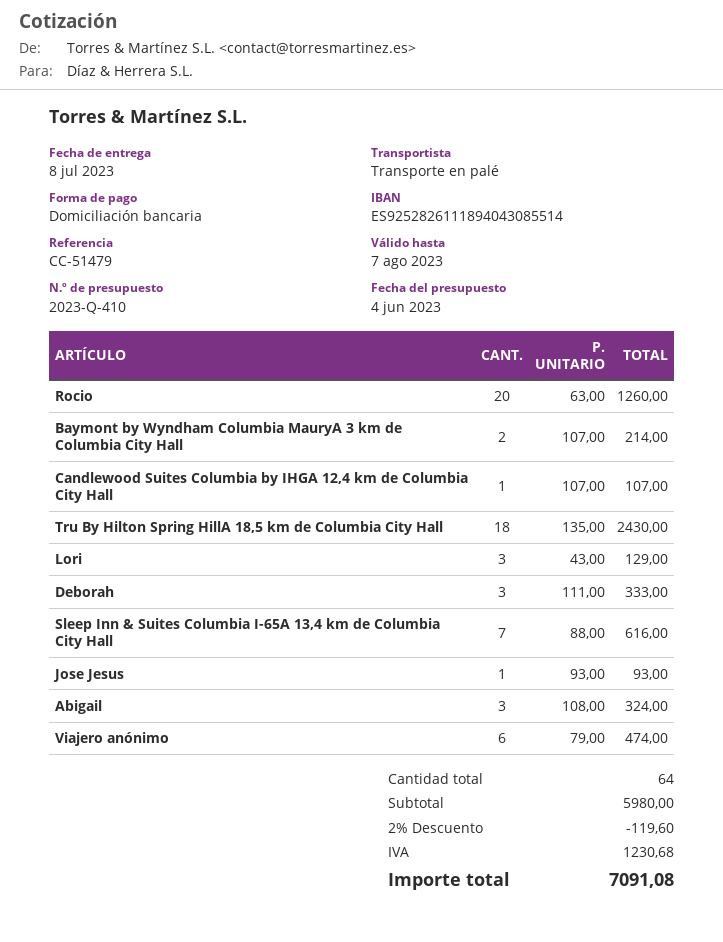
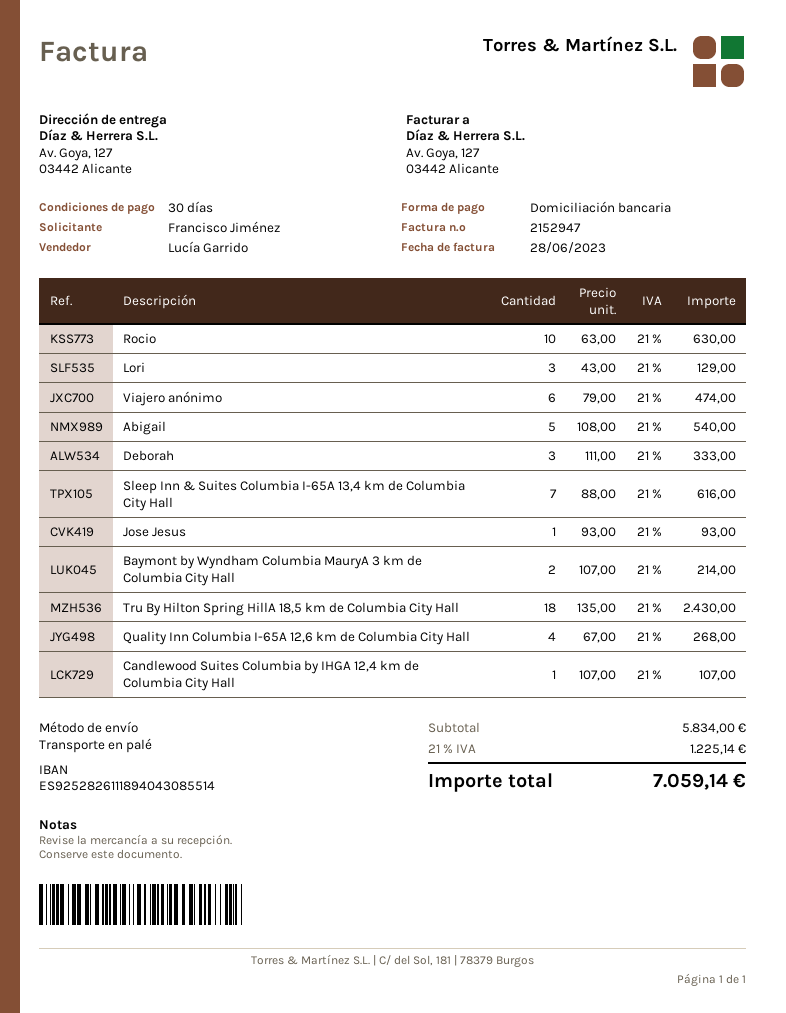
Rocio: 20 x 63.00 = 1260.00 -> 10 x 63.00 = 630.00
Abigail: 3 x 108.00 = 324.00 -> 5 x 108.00 = 540.00
Quality Inn Columbia I-65A 12,6 km de Columbia City Hall: none -> 4 x 67.00 = 268.00
subtotal: 5980.00 -> 5834.00
discount: 2% = 119.60 -> none
tax: 1230.68 -> 1225.14
total: 7091.08 -> 7059.14

